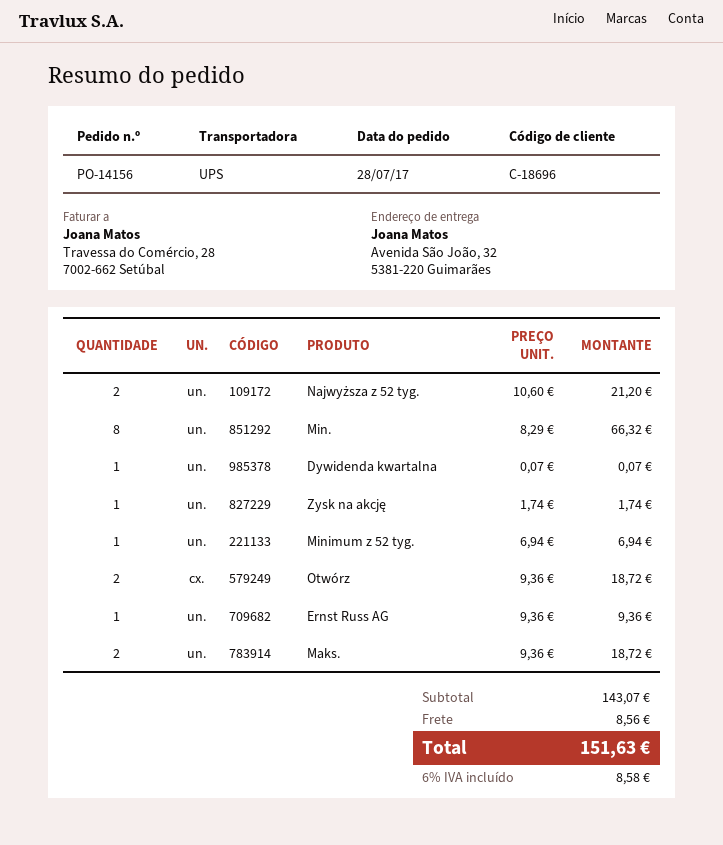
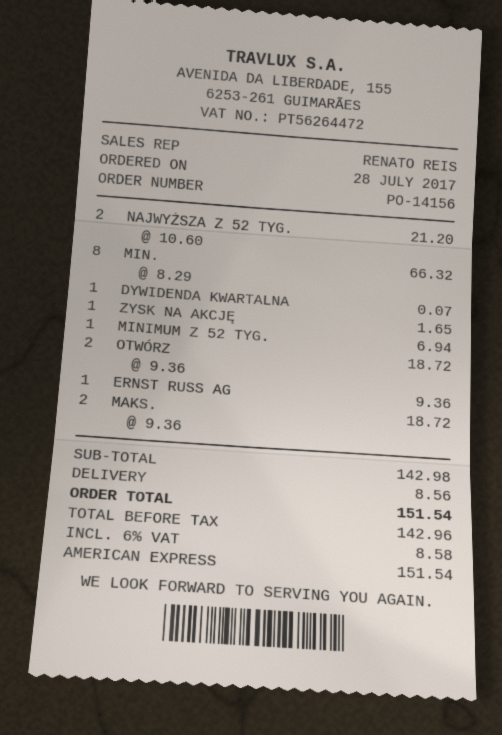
Zysk na akcję: 1 x 1.74 = 1.74 -> 1 x 1.65 = 1.65
subtotal: 143.07 -> 142.98
total: 151.63 -> 151.54

